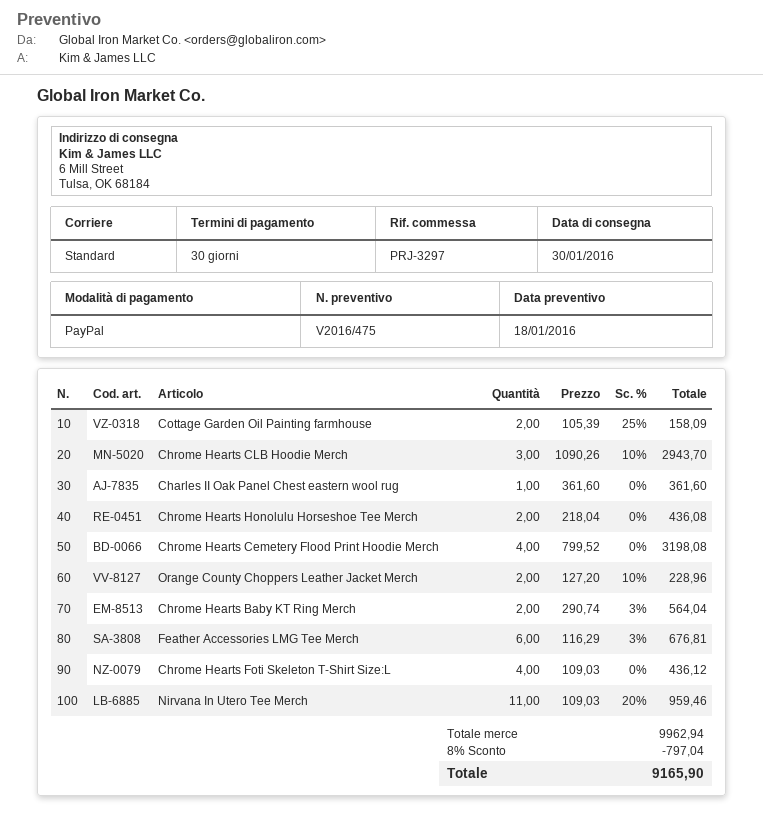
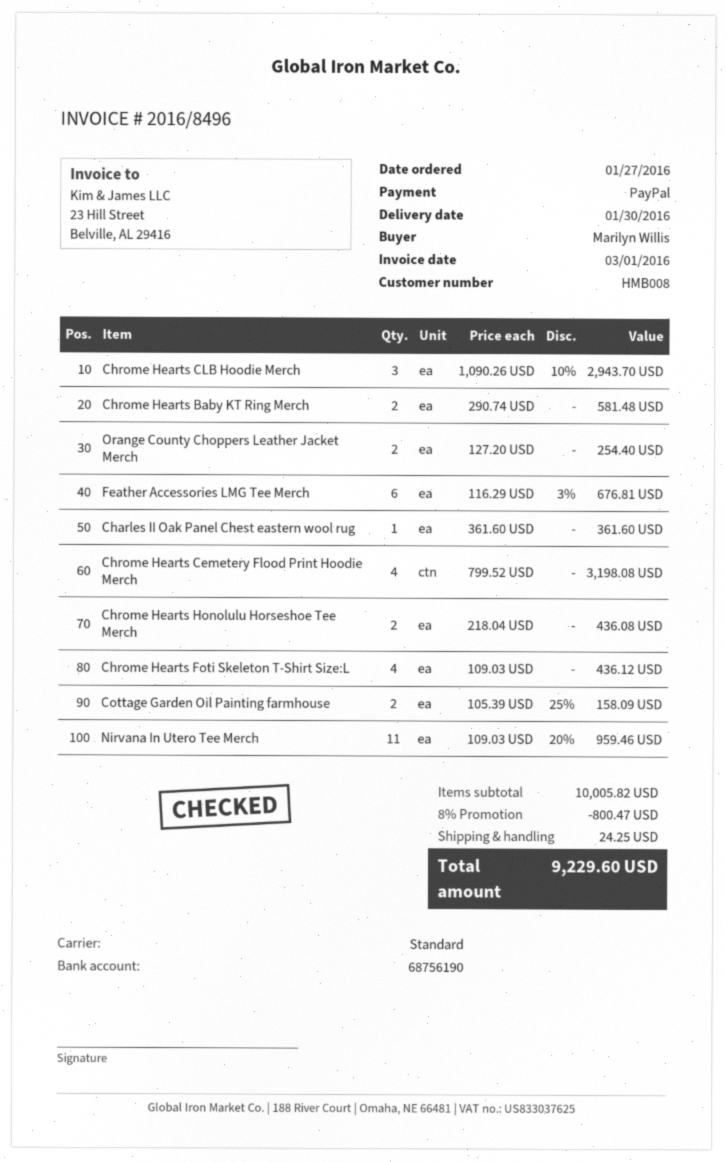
Orange County Choppers Leather Jacket Merch: 2 x 127.20 - 10% = 228.96 -> 2 x 127.20 = 254.40
Chrome Hearts Baby KT Ring Merch: 2 x 290.74 - 3% = 564.04 -> 2 x 290.74 = 581.48
subtotal: 9962.94 -> 10005.82
discount: 8% = 797.04 -> 8% = 800.47
shipping: none -> 24.25
total: 9165.90 -> 9229.60

